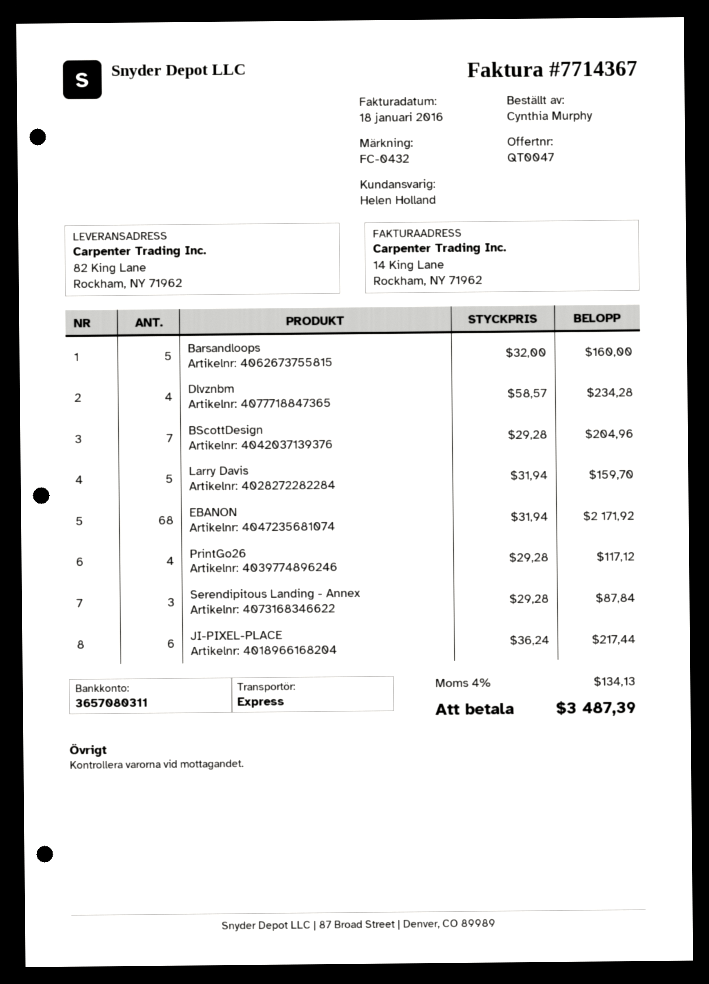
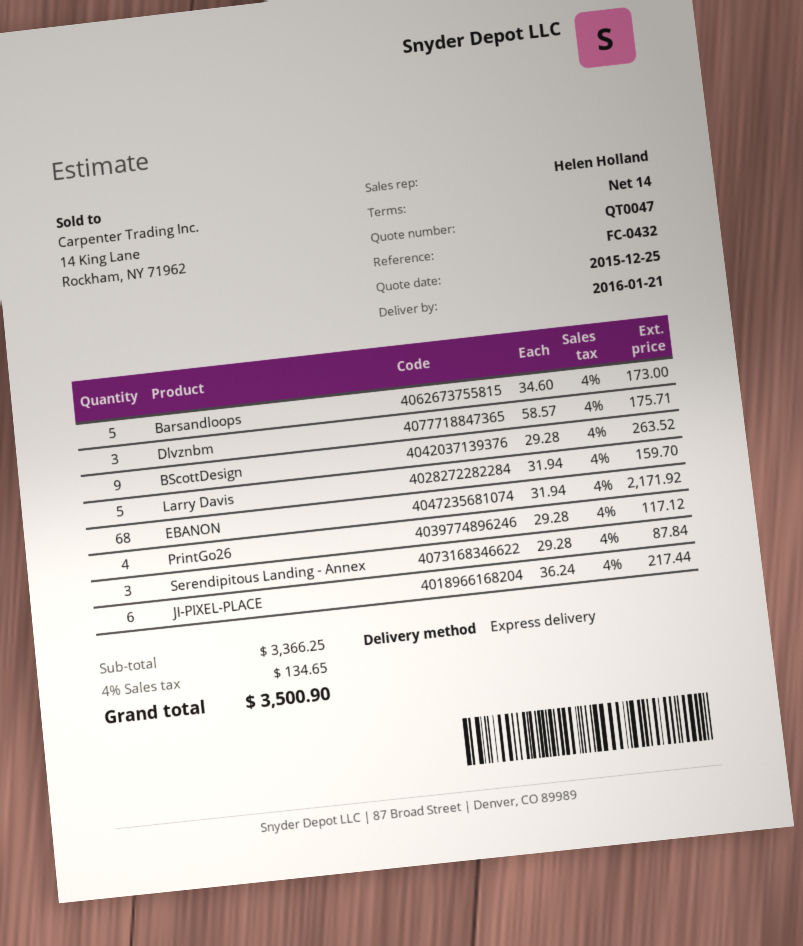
Barsandloops: 5 x 32.00 = 160.00 -> 5 x 34.60 = 173.00
Dlvznbm: 4 x 58.57 = 234.28 -> 3 x 58.57 = 175.71
BScottDesign: 7 x 29.28 = 204.96 -> 9 x 29.28 = 263.52
tax: 4% = 134.13 -> 4% = 134.65
total: 3487.39 -> 3500.90

